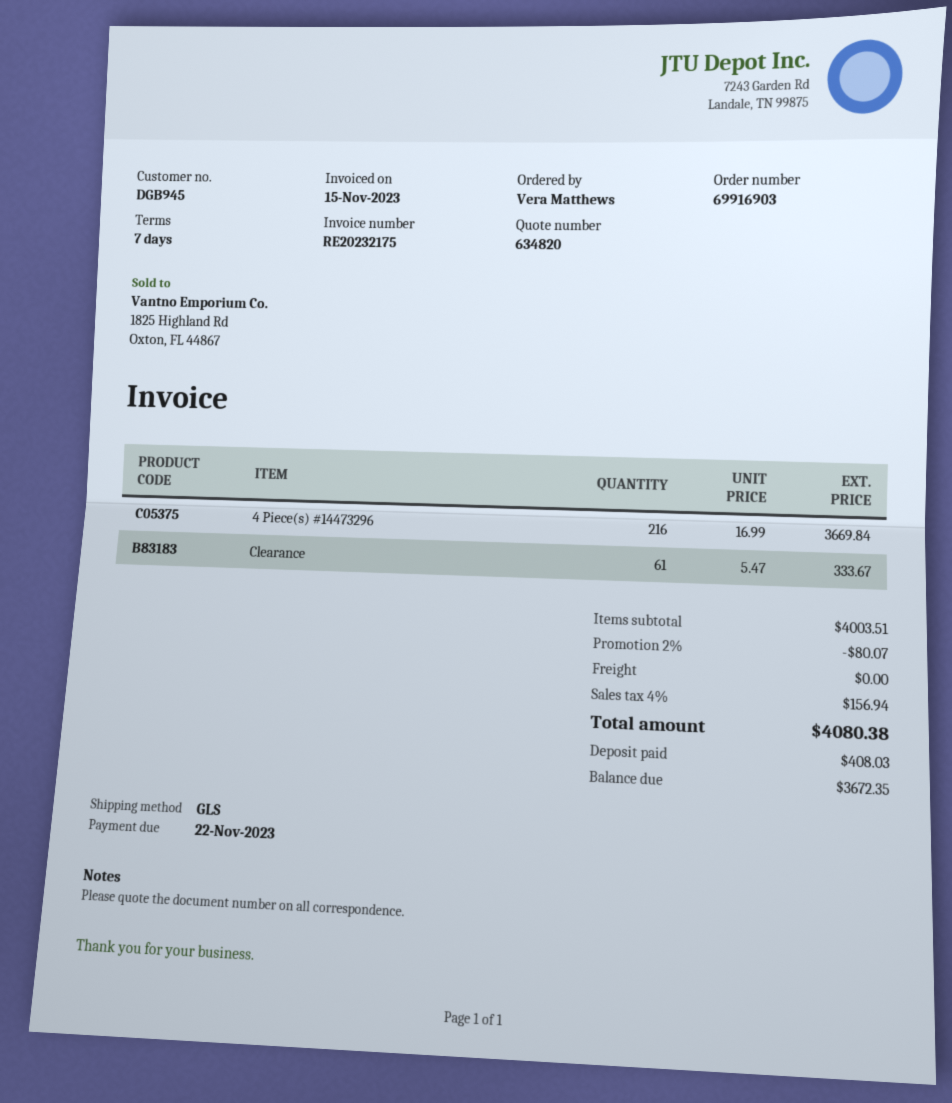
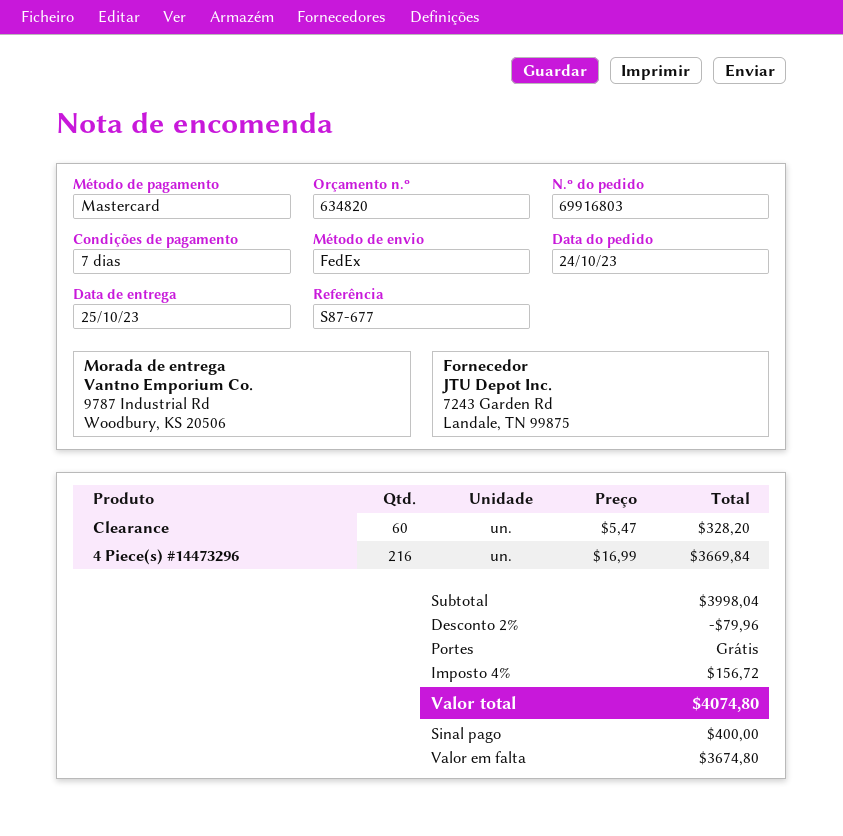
order number: 69916903 -> 69916803
shipping method: GLS -> FedEx
Clearance: 61 x 5.47 = 333.67 -> 60 x 5.47 = 328.20
subtotal: 4003.51 -> 3998.04
discount: 2% = 80.07 -> 2% = 79.96
tax: 4% = 156.94 -> 4% = 156.72
total: 4080.38 -> 4074.80
deposit: 408.03 -> 400.00
balance: 3672.35 -> 3674.80

